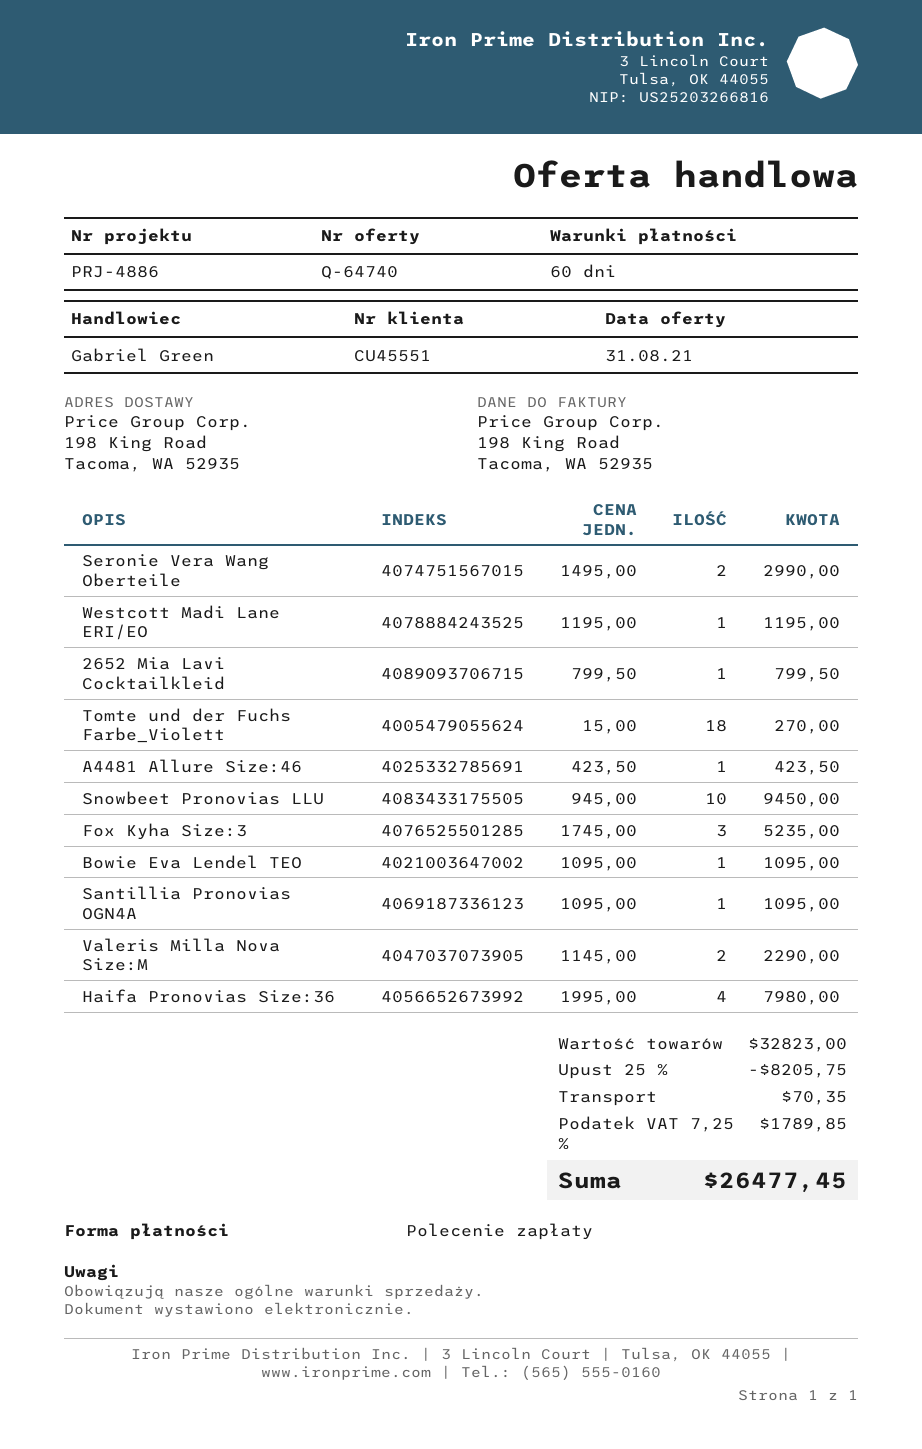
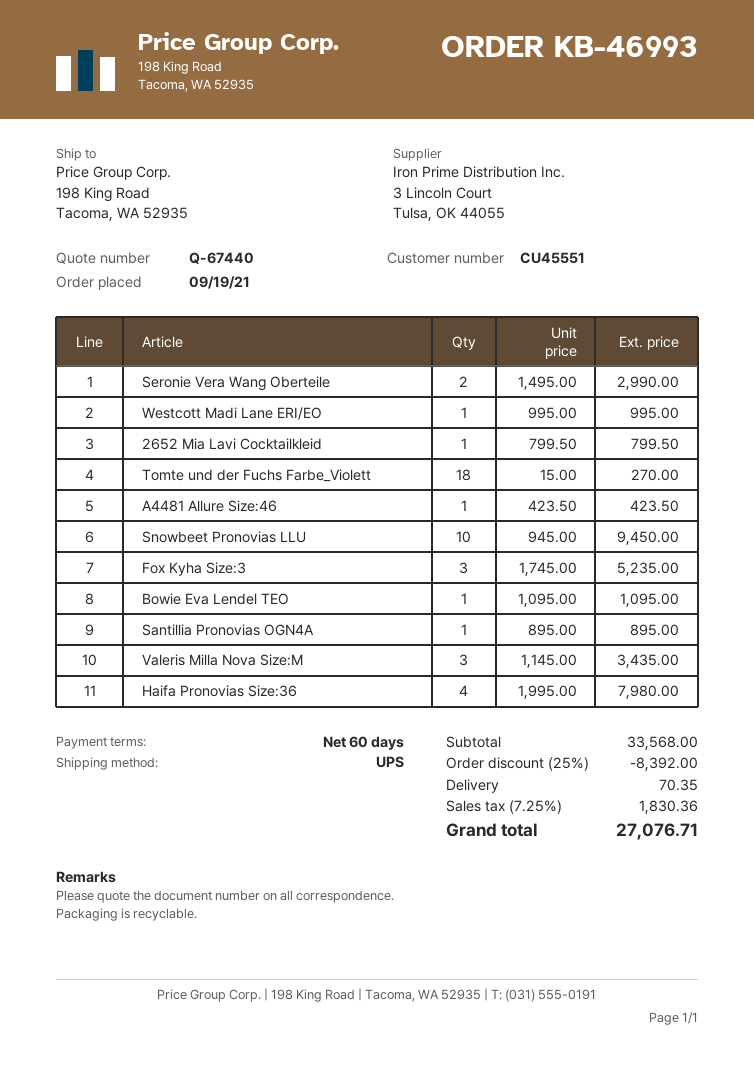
quote number: Q-64740 -> Q-67440
Westcott Madi Lane ERI/EO: 1 x 1195.00 = 1195.00 -> 1 x 995.00 = 995.00
Santillia Pronovias OGN4A: 1 x 1095.00 = 1095.00 -> 1 x 895.00 = 895.00
Valeris Milla Nova Size:M: 2 x 1145.00 = 2290.00 -> 3 x 1145.00 = 3435.00
subtotal: 32823.00 -> 33568.00
discount: 25% = 8205.75 -> 25% = 8392.00
tax: 7.25% = 1789.85 -> 7.25% = 1830.36
total: 26477.45 -> 27076.71

